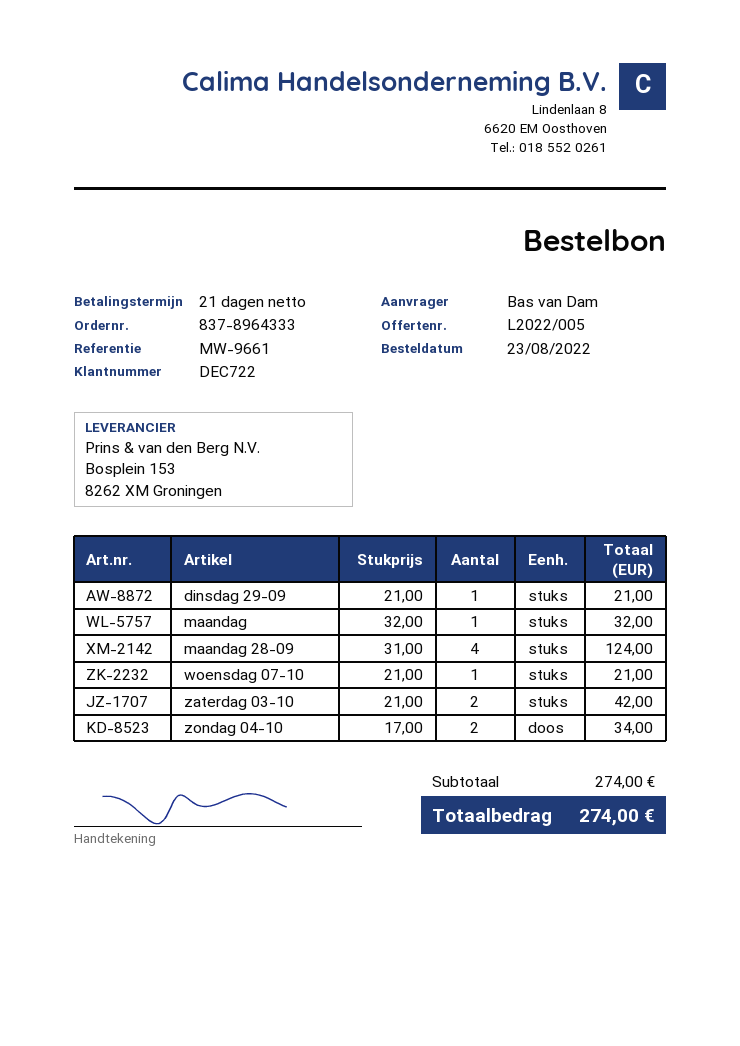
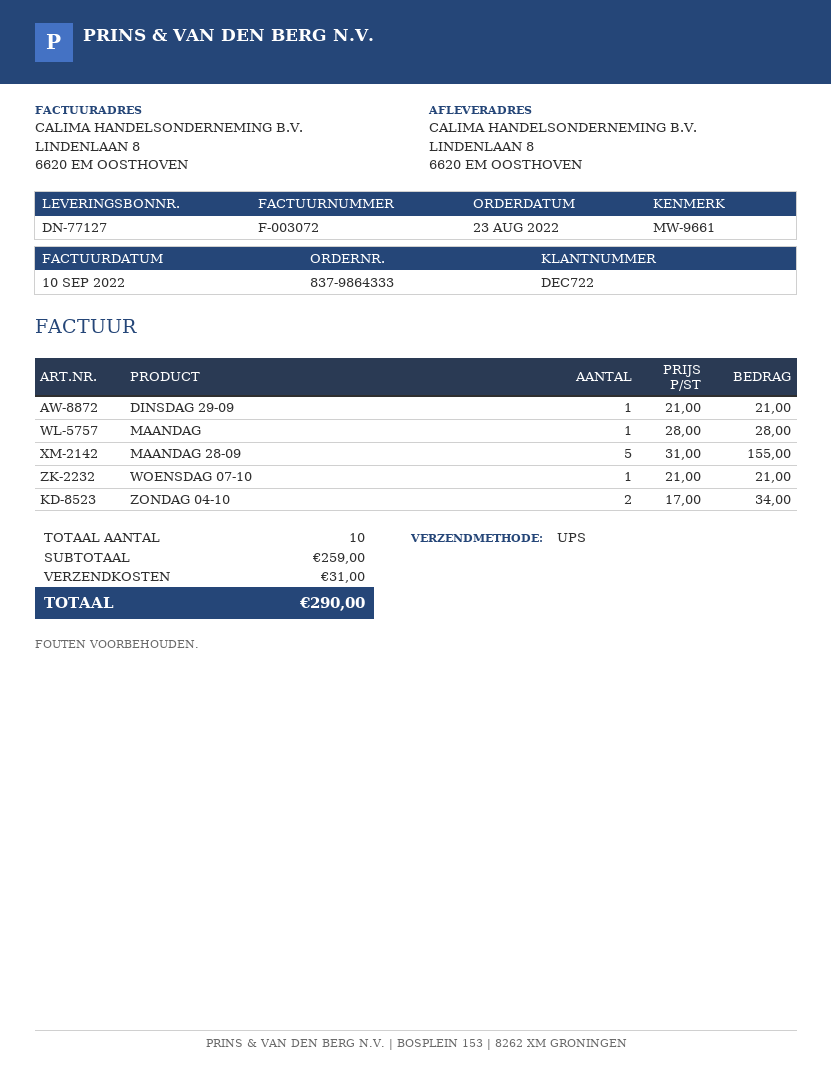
order number: 837-8964333 -> 837-9864333
maandag: 1 x 32.00 = 32.00 -> 1 x 28.00 = 28.00
maandag 28-09: 4 x 31.00 = 124.00 -> 5 x 31.00 = 155.00
zaterdag 03-10: 2 x 21.00 = 42.00 -> none
subtotal: 274.00 -> 259.00
shipping: none -> 31.00
total: 274.00 -> 290.00

